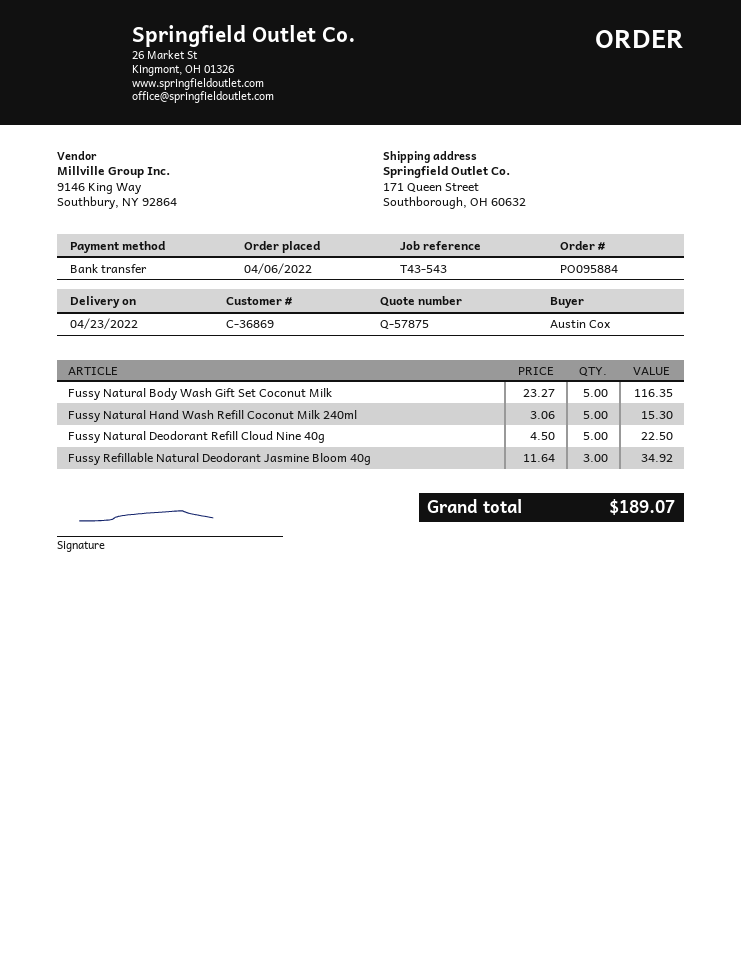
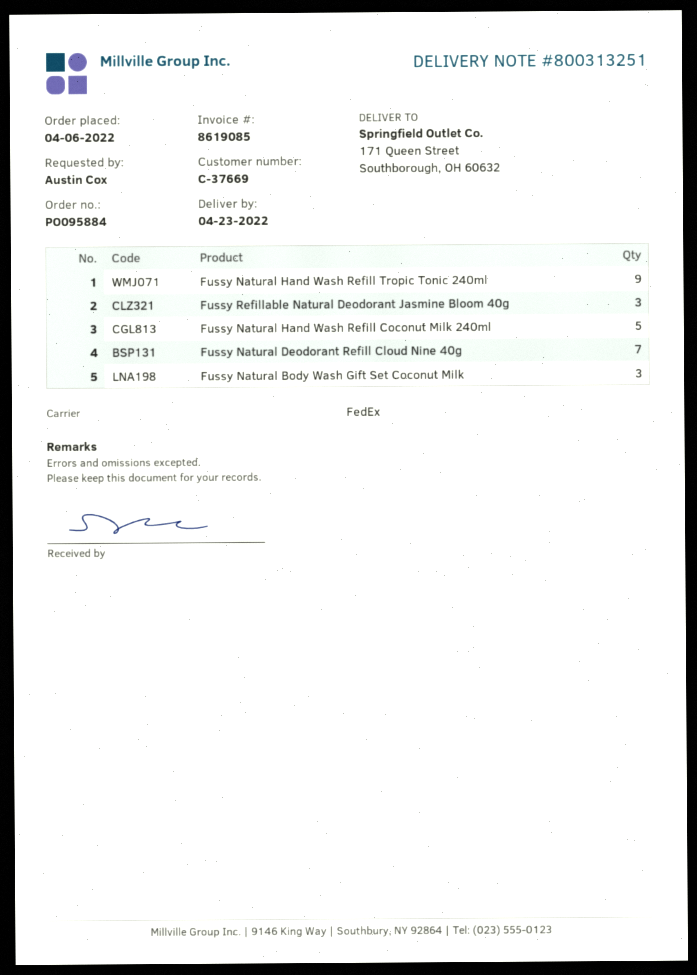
customer number: C-36869 -> C-37669
Fussy Natural Body Wash Gift Set Coconut Milk: 5 -> 3
Fussy Natural Deodorant Refill Cloud Nine 40g: 5 -> 7
Fussy Natural Hand Wash Refill Tropic Tonic 240ml: none -> 9

